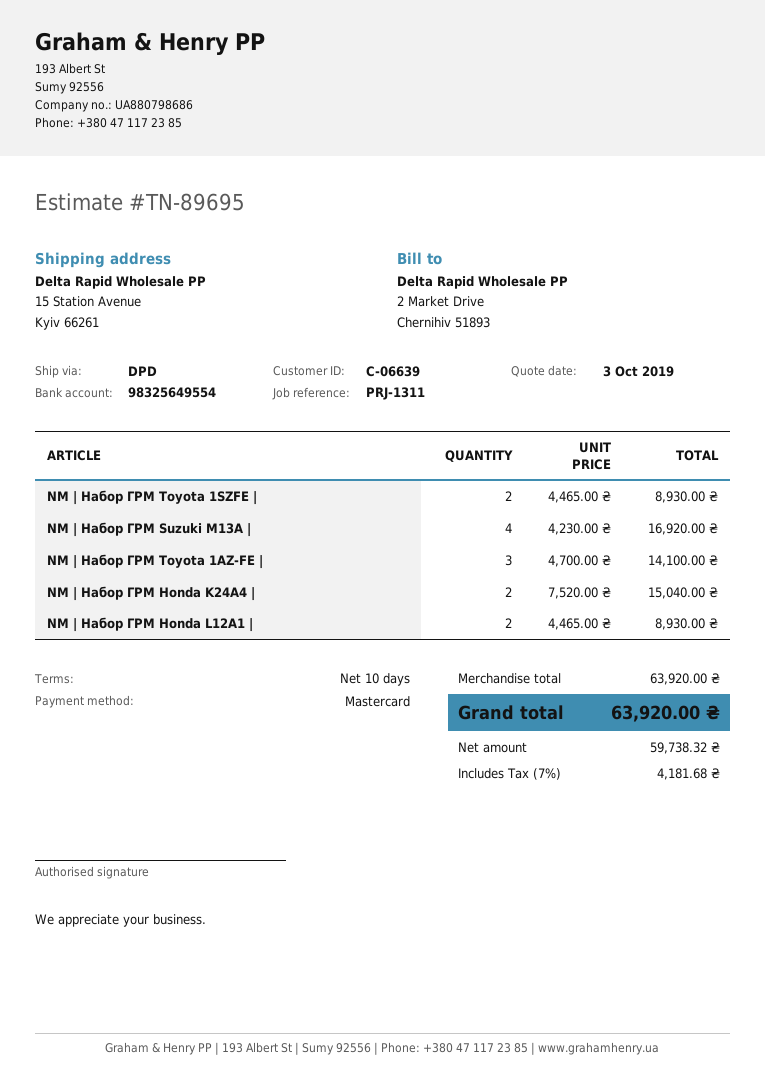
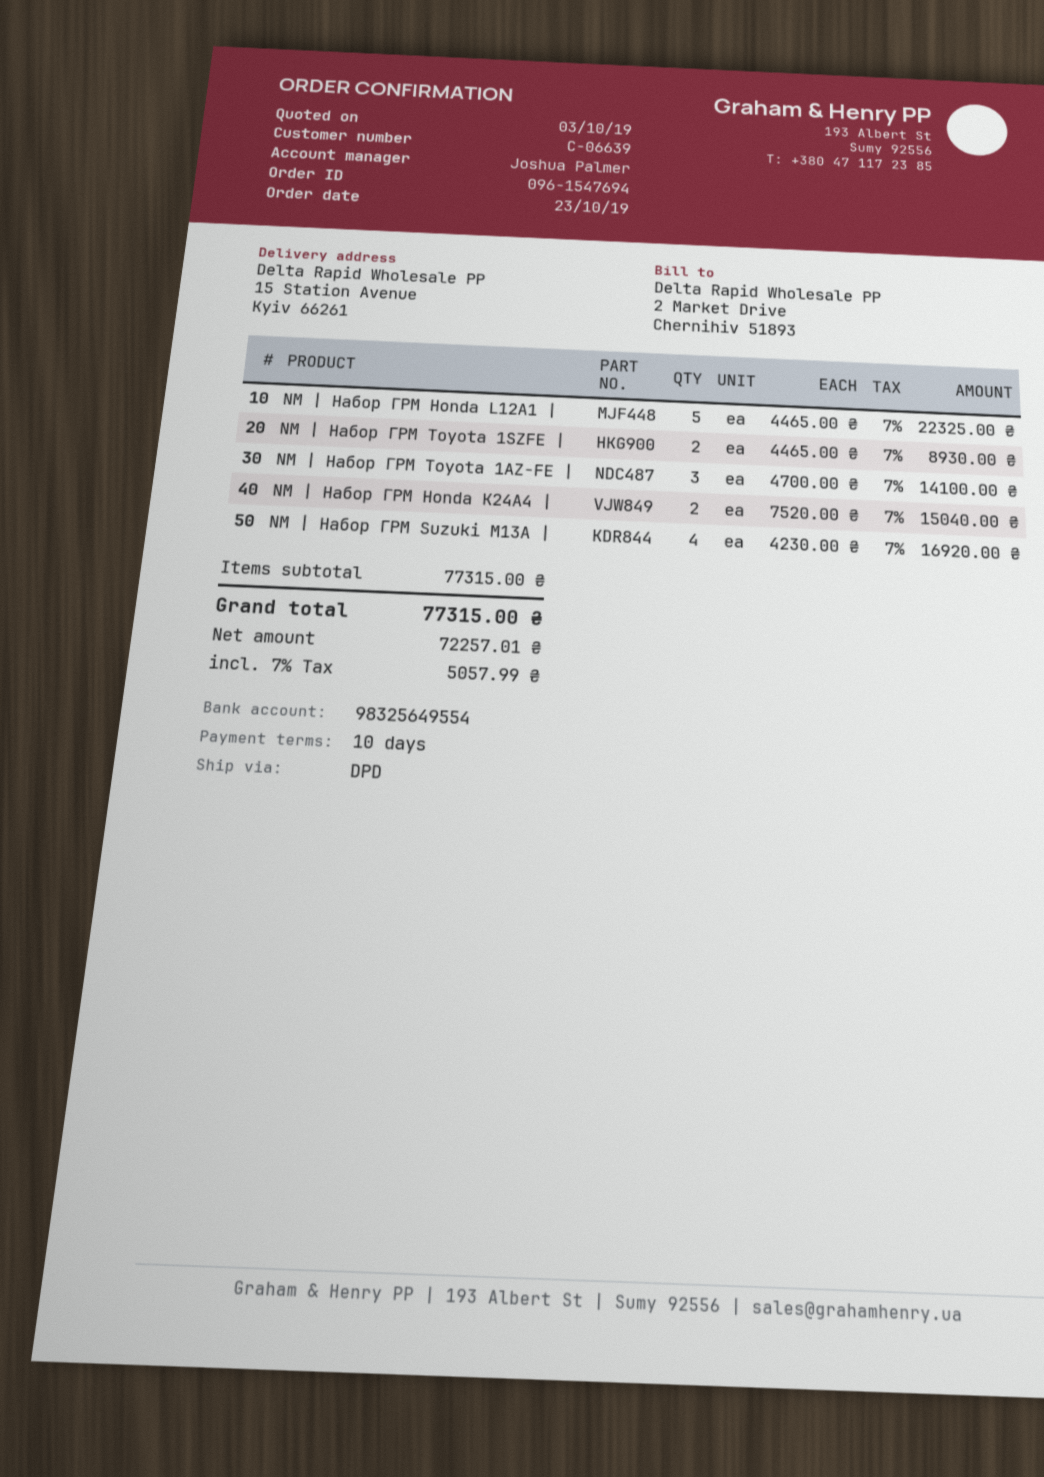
NM | Набор ГРМ Honda L12A1 |: 2 x 4465.00 = 8930.00 -> 5 x 4465.00 = 22325.00
subtotal: 63920.00 -> 77315.00
net: 59738.32 -> 72257.01
tax: 7% = 4181.68 -> 7% = 5057.99
total: 63920.00 -> 77315.00

